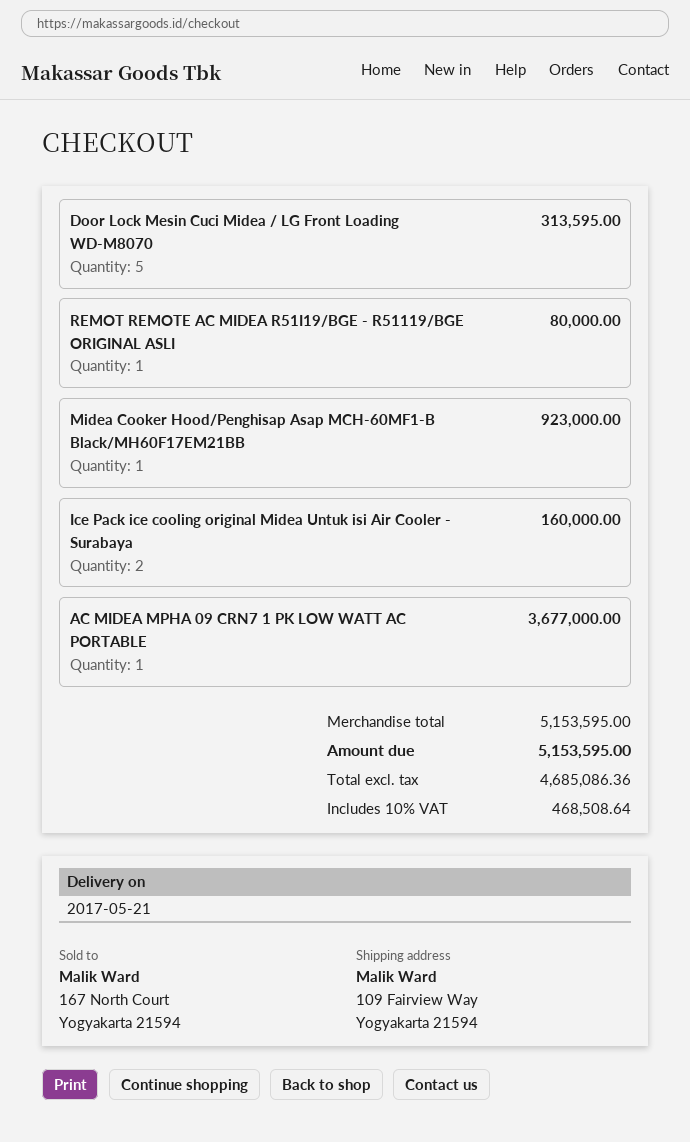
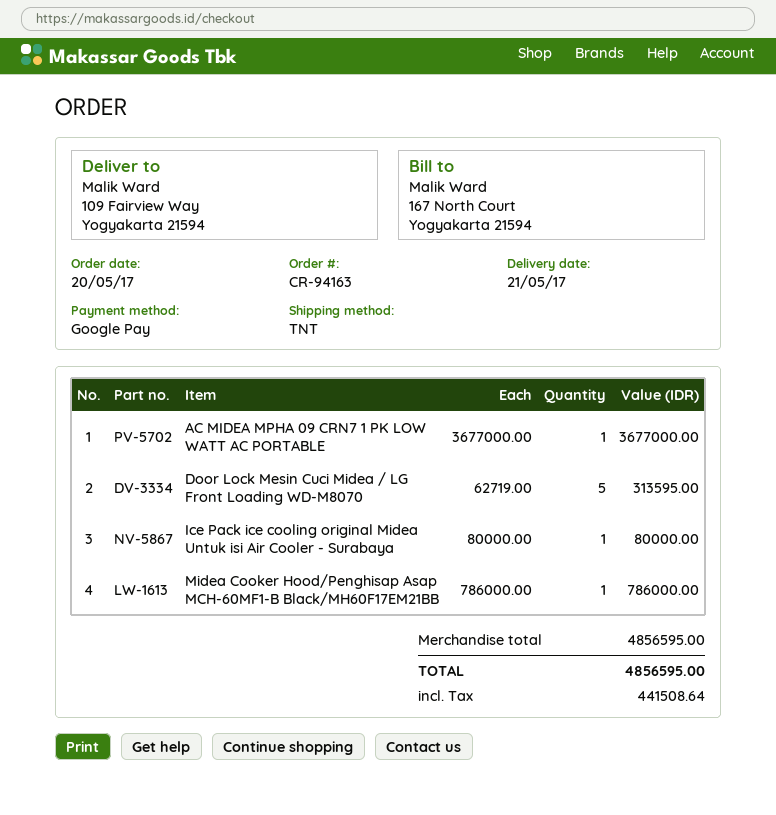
REMOT REMOTE AC MIDEA R51I19/BGE - R51119/BGE ORIGINAL ASLI: 1 for 80000.00 -> none
Midea Cooker Hood/Penghisap Asap MCH-60MF1-B Black/MH60F17EM21BB: 1 for 923000.00 -> 1 for 786000.00
Ice Pack ice cooling original Midea Untuk isi Air Cooler - Surabaya: 2 for 160000.00 -> 1 for 80000.00
subtotal: 5153595.00 -> 4856595.00
tax: 468508.64 -> 441508.64
total: 5153595.00 -> 4856595.00

